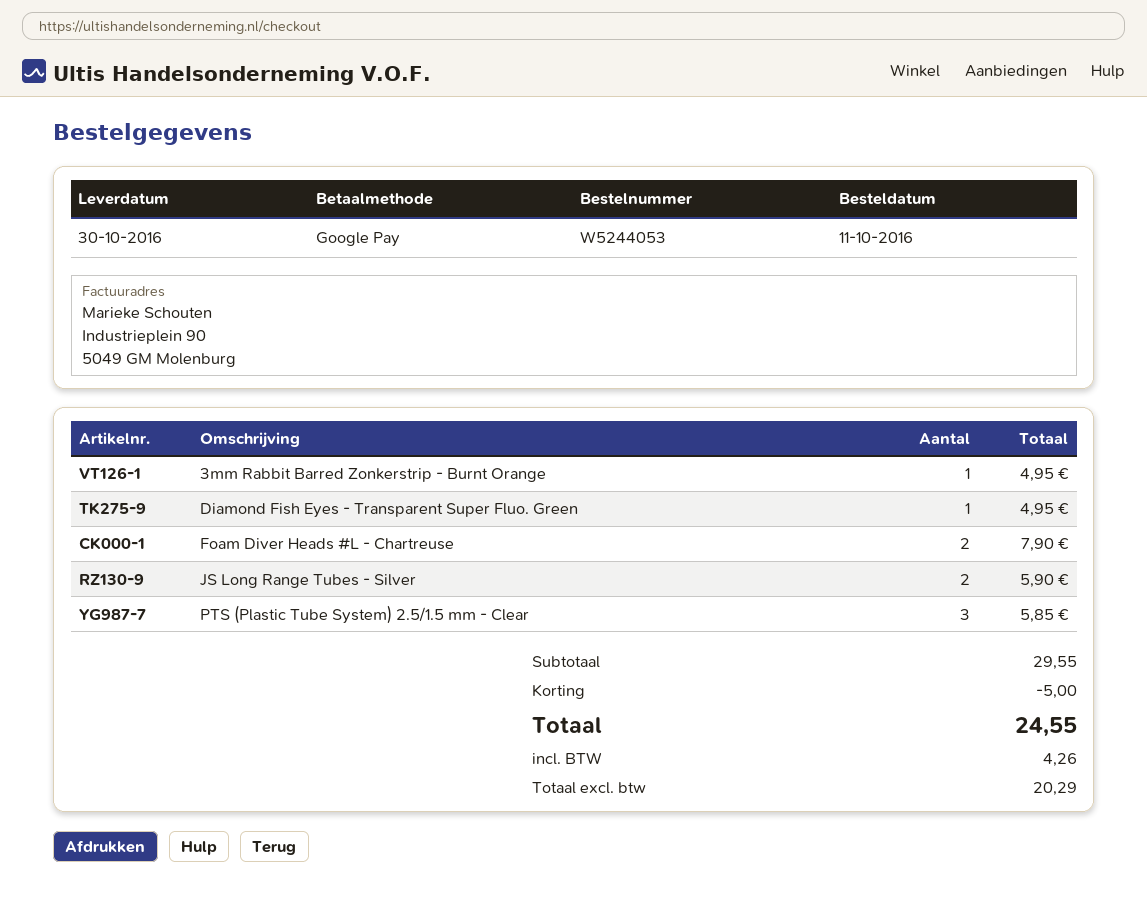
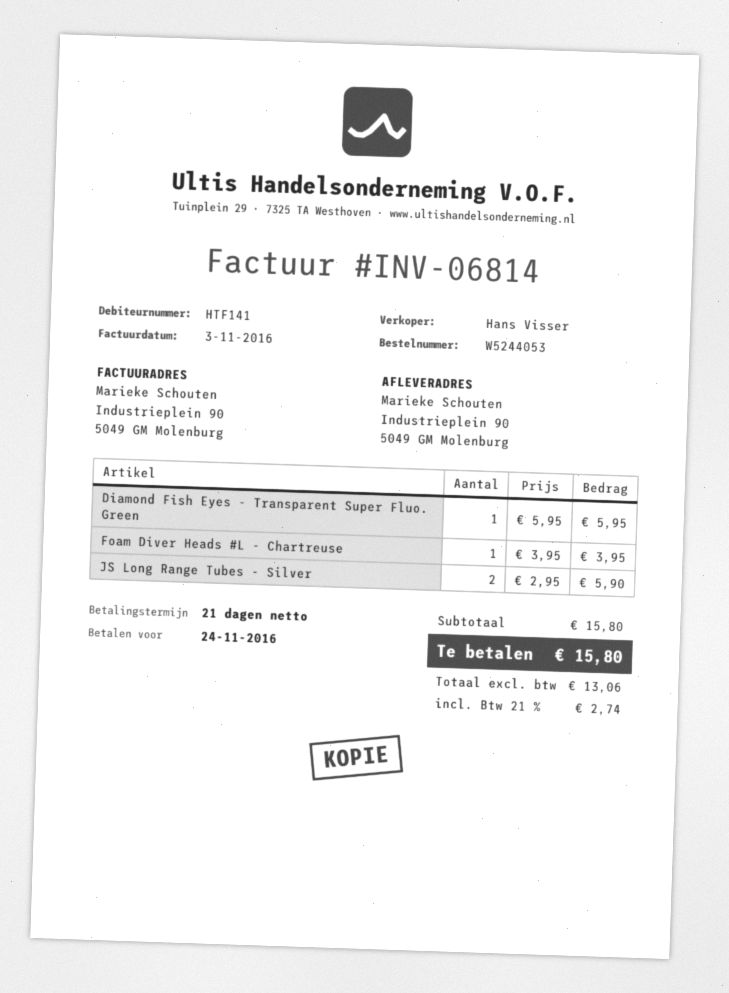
3mm Rabbit Barred Zonkerstrip - Burnt Orange: 1 for 4.95 -> none
Diamond Fish Eyes - Transparent Super Fluo. Green: 1 for 4.95 -> 1 for 5.95
Foam Diver Heads #L - Chartreuse: 2 for 7.90 -> 1 for 3.95
PTS (Plastic Tube System) 2.5/1.5 mm - Clear: 3 for 5.85 -> none
subtotal: 29.55 -> 15.80
discount: 5.00 -> none
net: 20.29 -> 13.06
tax: 4.26 -> 2.74
total: 24.55 -> 15.80

